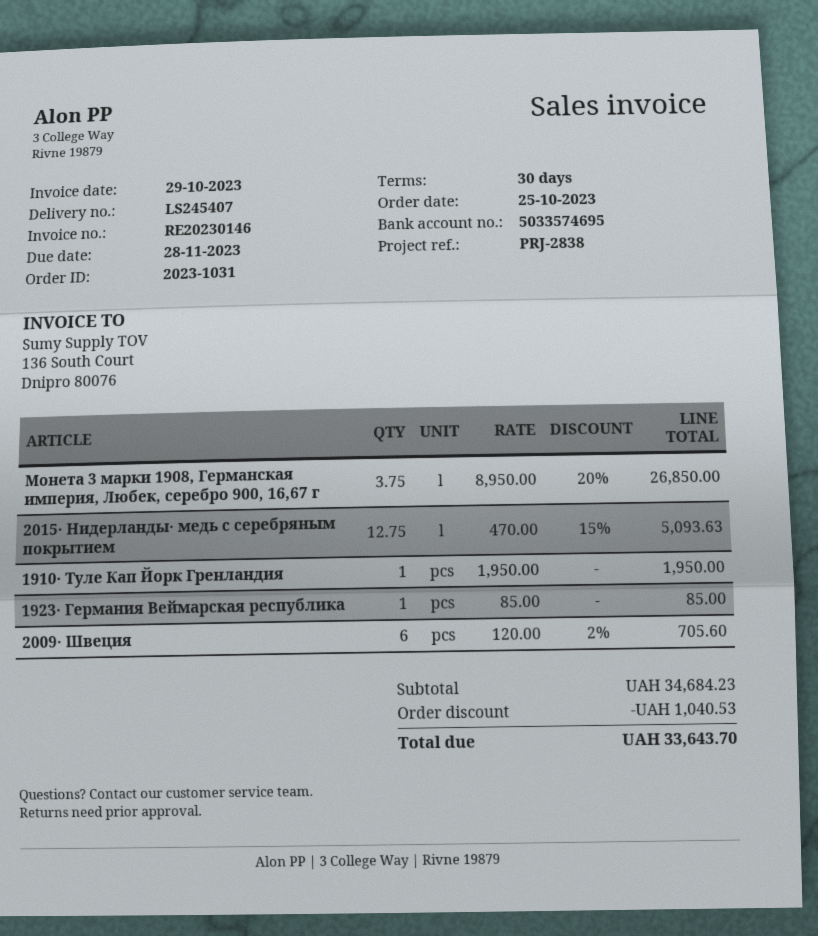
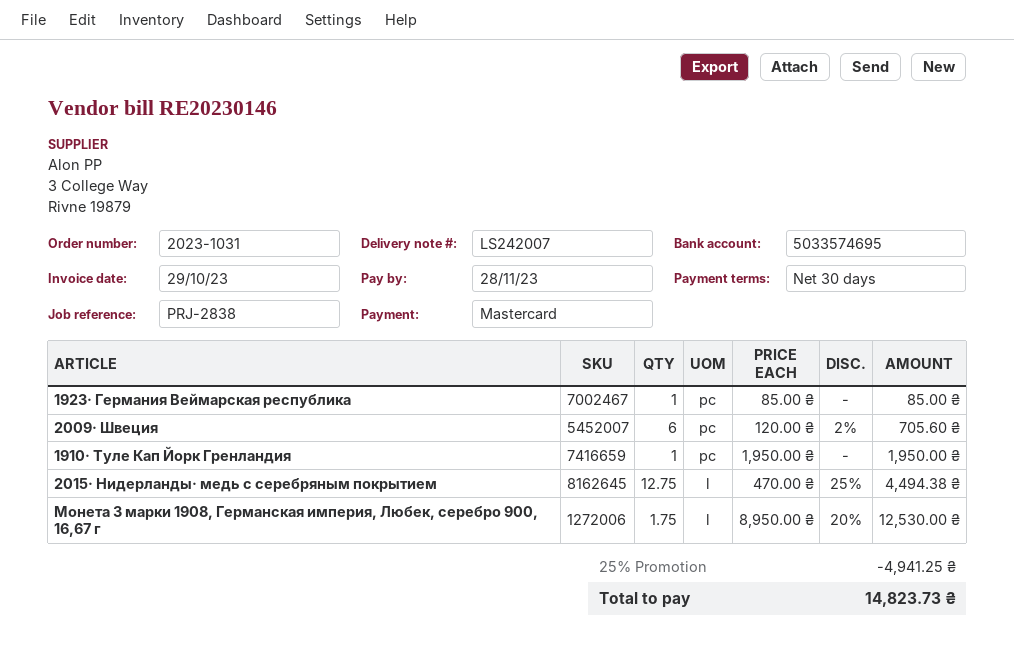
delivery note number: LS245407 -> LS242007
Монета 3 марки 1908, Германская империя, Любек, серебро 900, 16,67 г: 3.75 x 8950.00 - 20% = 26850.00 -> 1.75 x 8950.00 - 20% = 12530.00
2015· Нидерланды· медь с серебряным покрытием: 12.75 x 470.00 - 15% = 5093.63 -> 12.75 x 470.00 - 25% = 4494.38
discount: 1040.53 -> 4941.25
total: 33643.70 -> 14823.73

